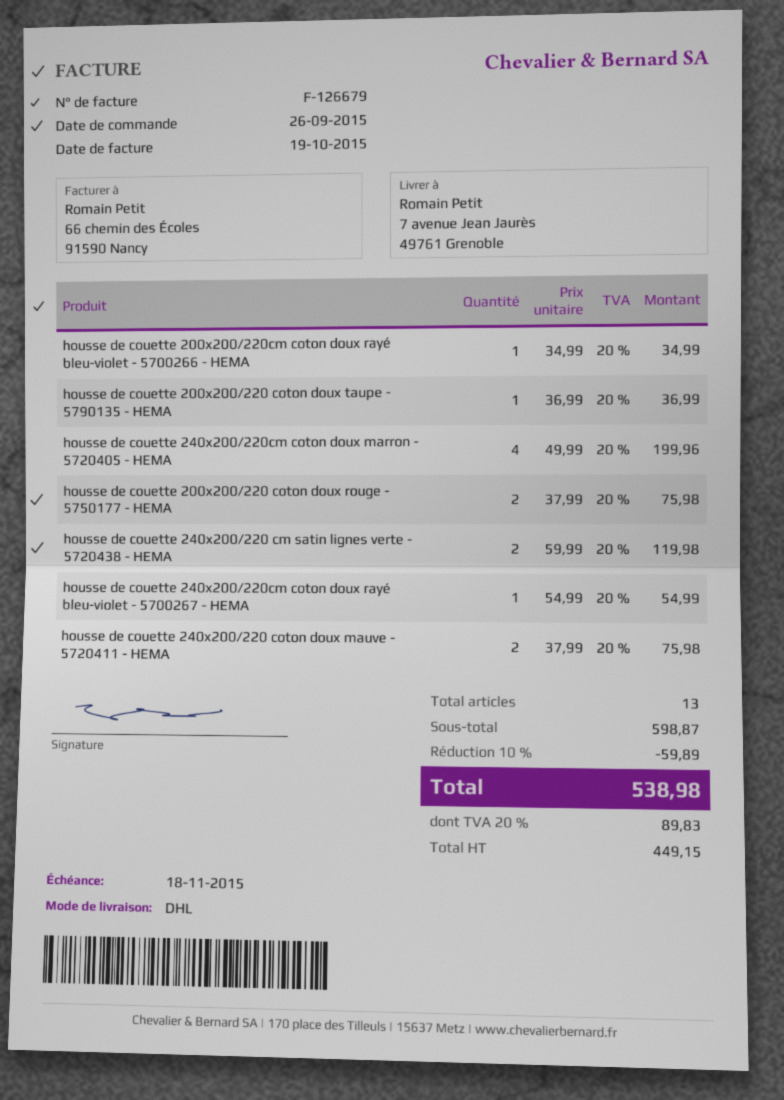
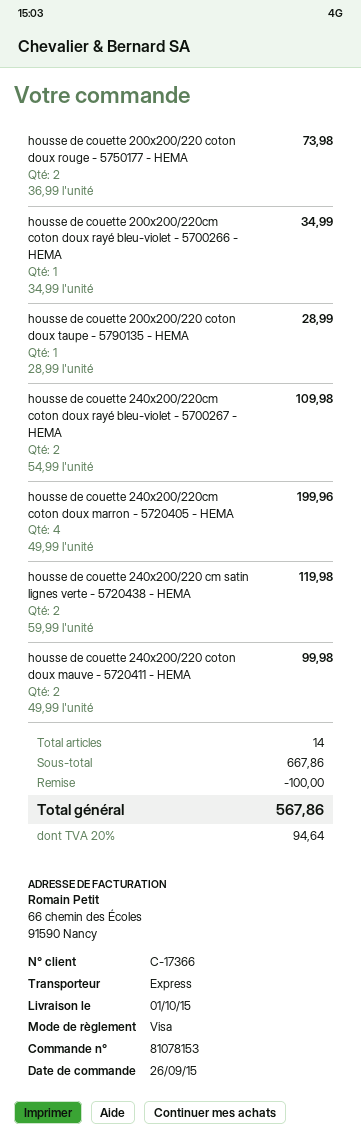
shipping method: DHL -> express
housse de couette 200x200/220 coton doux taupe - 5790135 - HEMA: 1 x 36.99 = 36.99 -> 1 x 28.99 = 28.99
housse de couette 200x200/220 coton doux rouge - 5750177 - HEMA: 2 x 37.99 = 75.98 -> 2 x 36.99 = 73.98
housse de couette 240x200/220cm coton doux rayé bleu-violet - 5700267 - HEMA: 1 x 54.99 = 54.99 -> 2 x 54.99 = 109.98
housse de couette 240x200/220 coton doux mauve - 5720411 - HEMA: 2 x 37.99 = 75.98 -> 2 x 49.99 = 99.98
total quantity: 13 -> 14
subtotal: 598.87 -> 667.86
discount: 59.89 -> 100.00
tax: 20% = 89.83 -> 20% = 94.64
total: 538.98 -> 567.86

